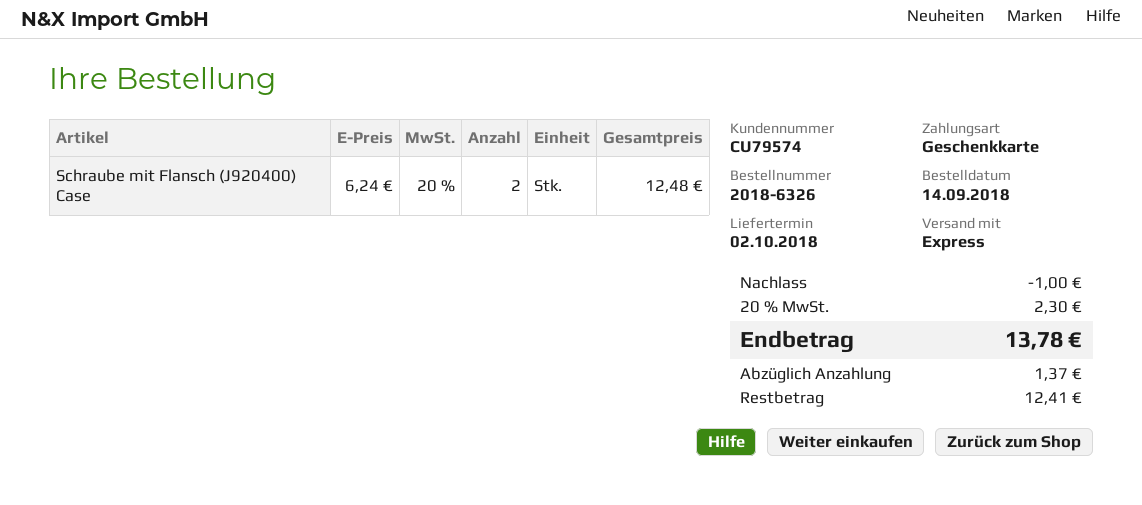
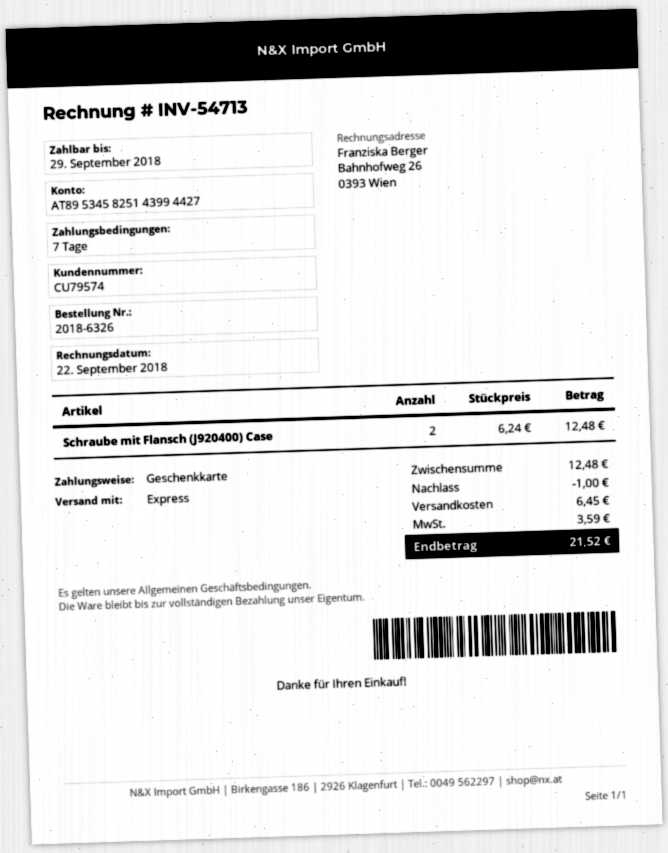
shipping: none -> 6.45
tax: 2.30 -> 3.59
total: 13.78 -> 21.52

